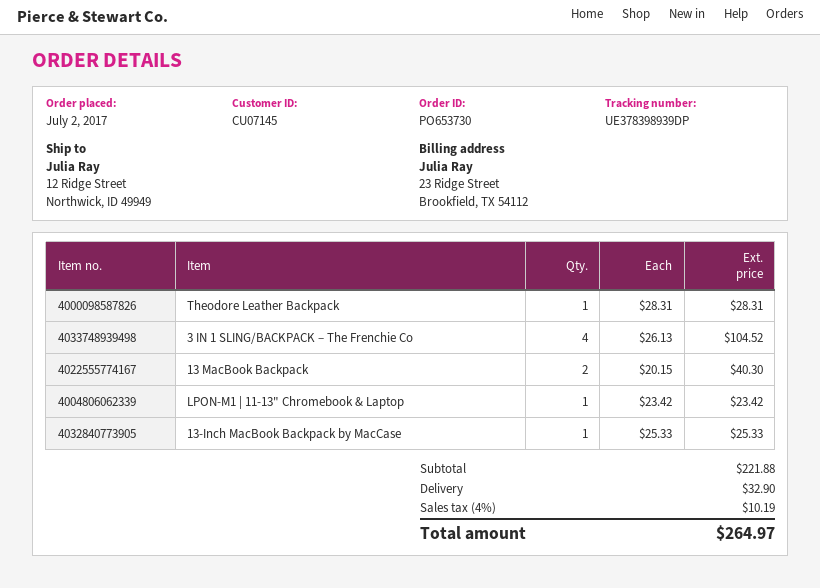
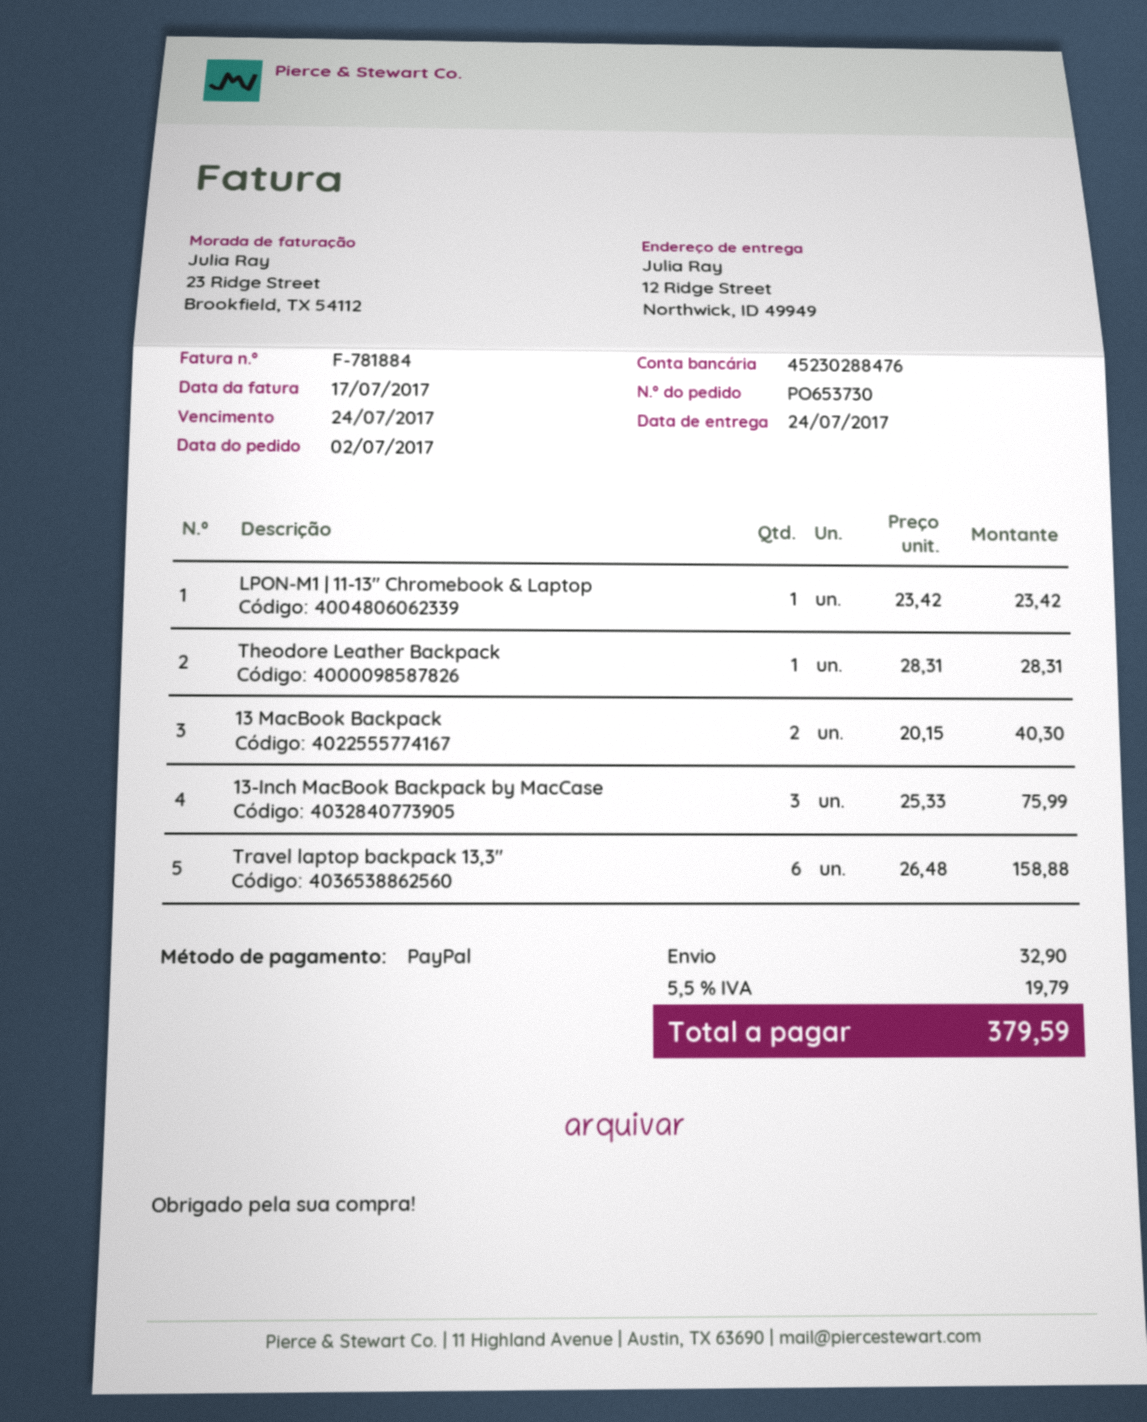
3 IN 1 SLING/BACKPACK – The Frenchie Co: 4 x 26.13 = 104.52 -> none
13-Inch MacBook Backpack by MacCase: 1 x 25.33 = 25.33 -> 3 x 25.33 = 75.99
Travel laptop backpack 13,3": none -> 6 x 26.48 = 158.88
tax: 4% = 10.19 -> 5.5% = 19.79
total: 264.97 -> 379.59

